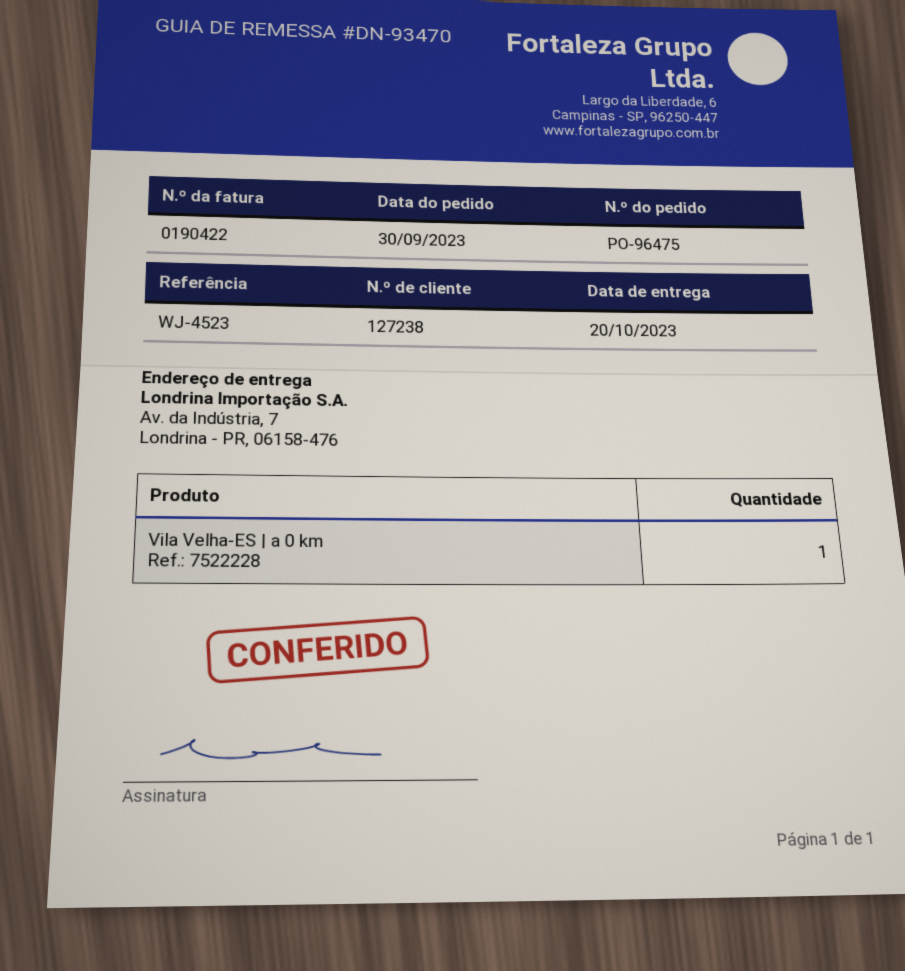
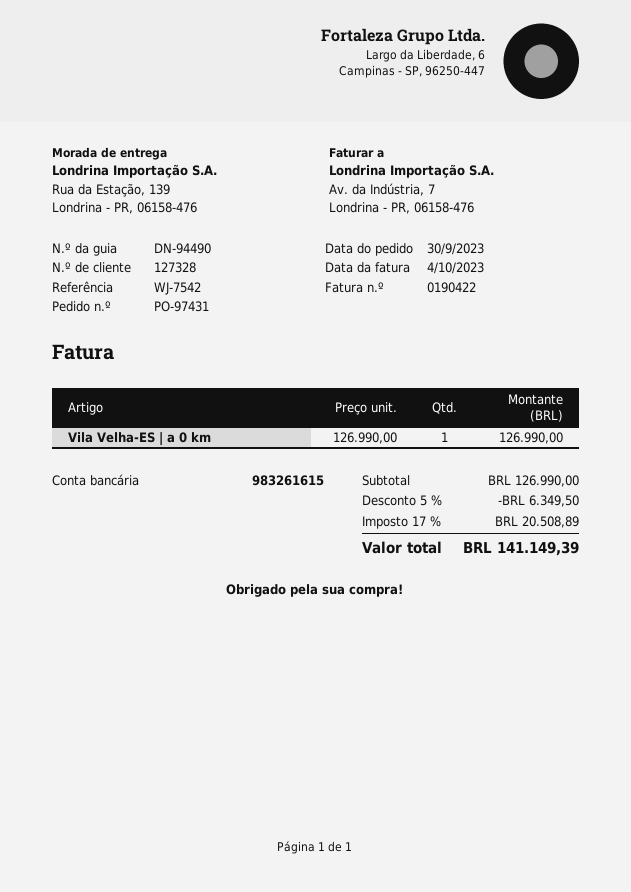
order number: PO-96475 -> PO-97431
delivery note number: DN-93470 -> DN-94490
customer number: 127238 -> 127328
reference: WJ-4523 -> WJ-7542
ship to: Av. da Indústria, 7, Londrina - PR, 06158-476 -> Rua da Estação, 139, Londrina - PR, 06158-476

